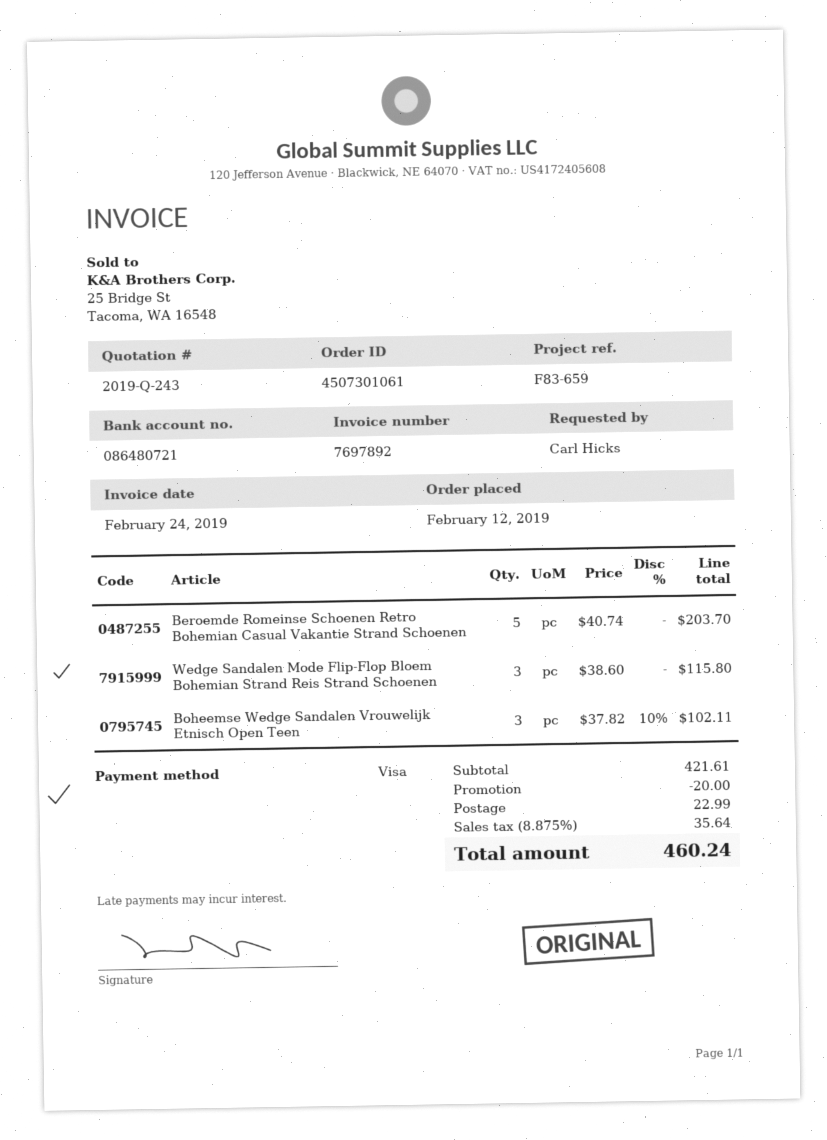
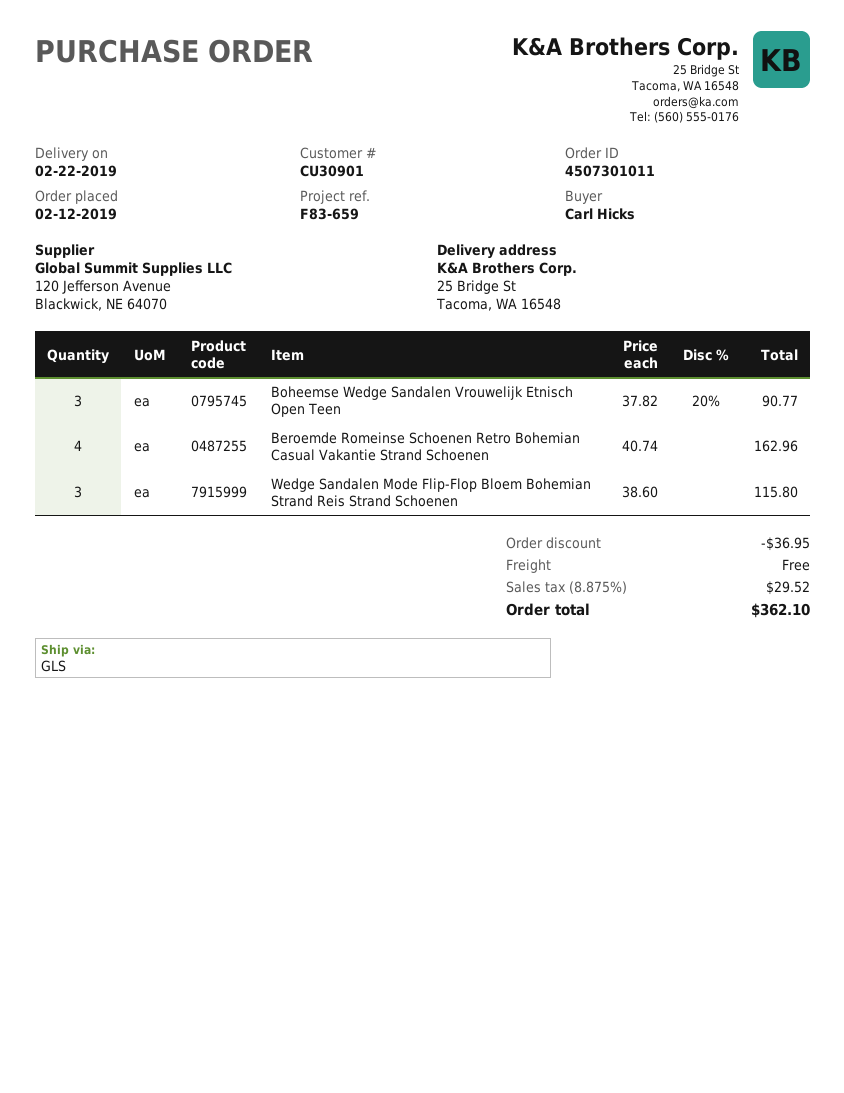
order number: 4507301061 -> 4507301011
Beroemde Romeinse Schoenen Retro Bohemian Casual Vakantie Strand Schoenen: 5 x 40.74 = 203.70 -> 4 x 40.74 = 162.96
Boheemse Wedge Sandalen Vrouwelijk Etnisch Open Teen: 3 x 37.82 - 10% = 102.11 -> 3 x 37.82 - 20% = 90.77
discount: 20.00 -> 36.95
shipping: 22.99 -> 0.00
tax: 8.875% = 35.64 -> 8.875% = 29.52
total: 460.24 -> 362.10

